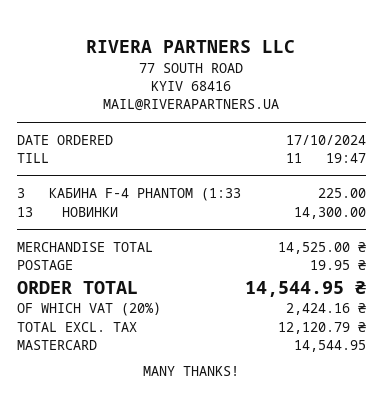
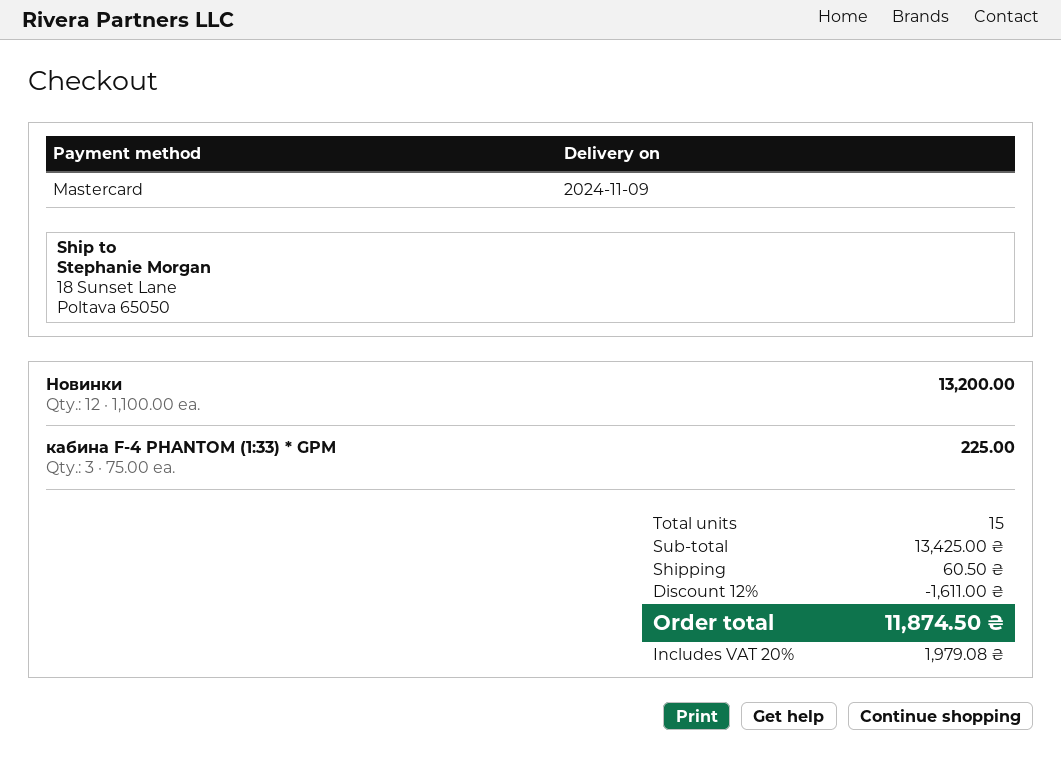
НОВИНКИ: 13 for 14300.00 -> 12 for 13200.00
subtotal: 14525.00 -> 13425.00
discount: none -> 12% = 1611.00
shipping: 19.95 -> 60.50
tax: 20% = 2424.16 -> 20% = 1979.08
total: 14544.95 -> 11874.50

